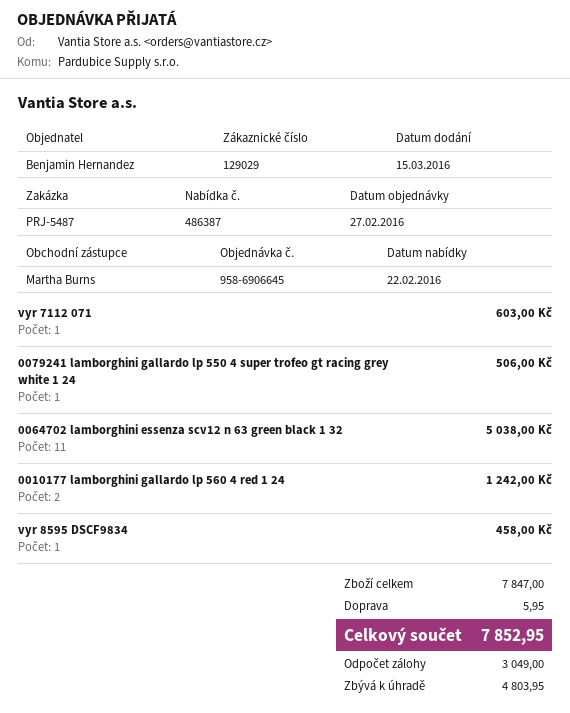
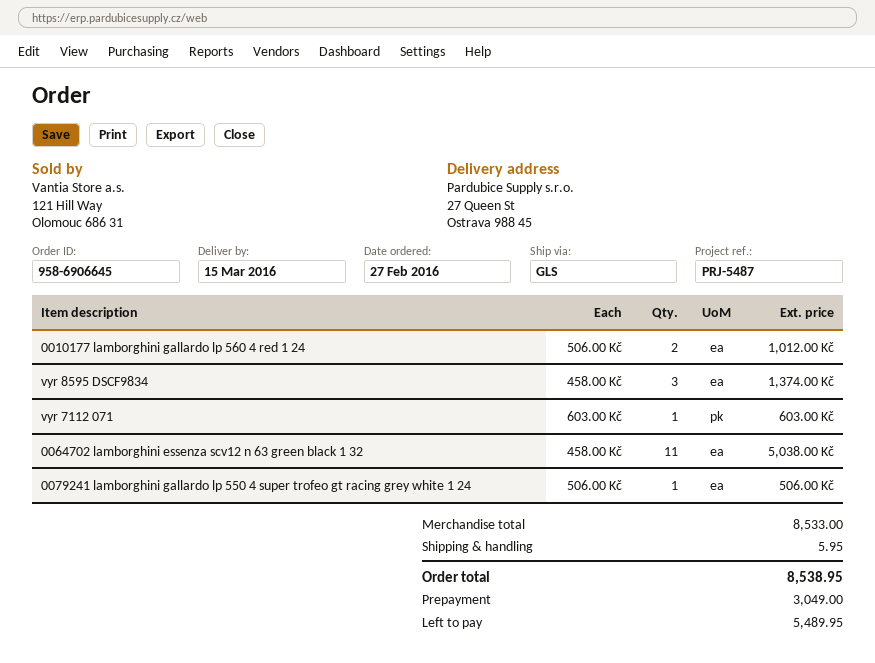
0010177 lamborghini gallardo lp 560 4 red 1 24: 2 for 1242.00 -> 2 for 1012.00
vyr 8595 DSCF9834: 1 for 458.00 -> 3 for 1374.00
subtotal: 7847.00 -> 8533.00
total: 7852.95 -> 8538.95
balance: 4803.95 -> 5489.95

